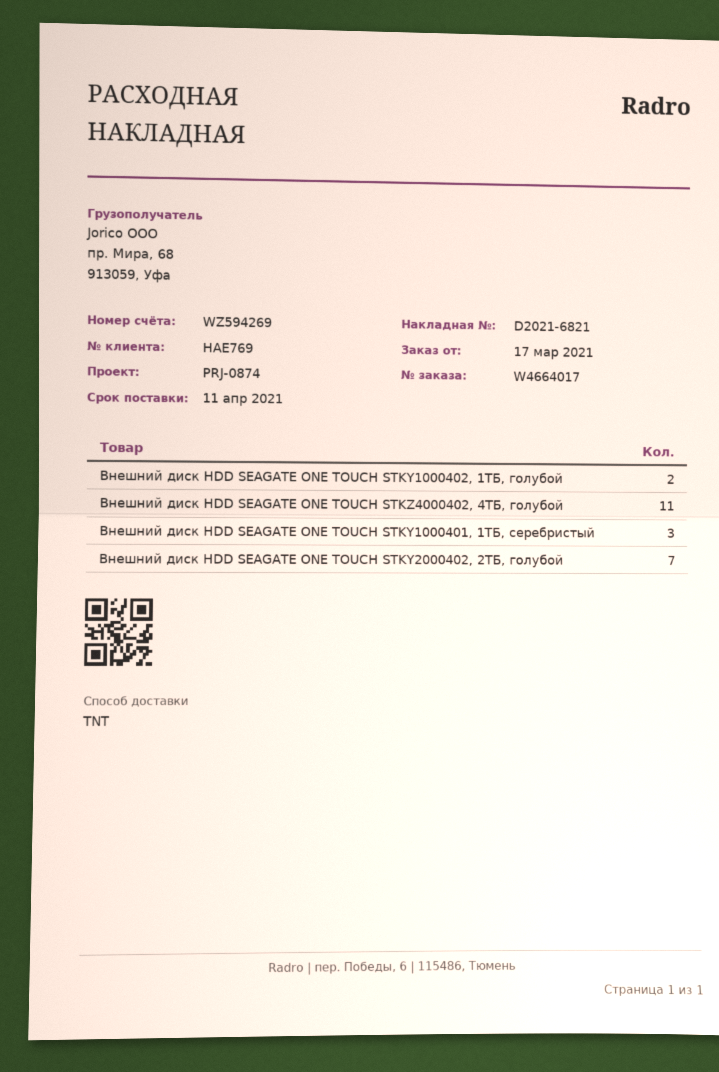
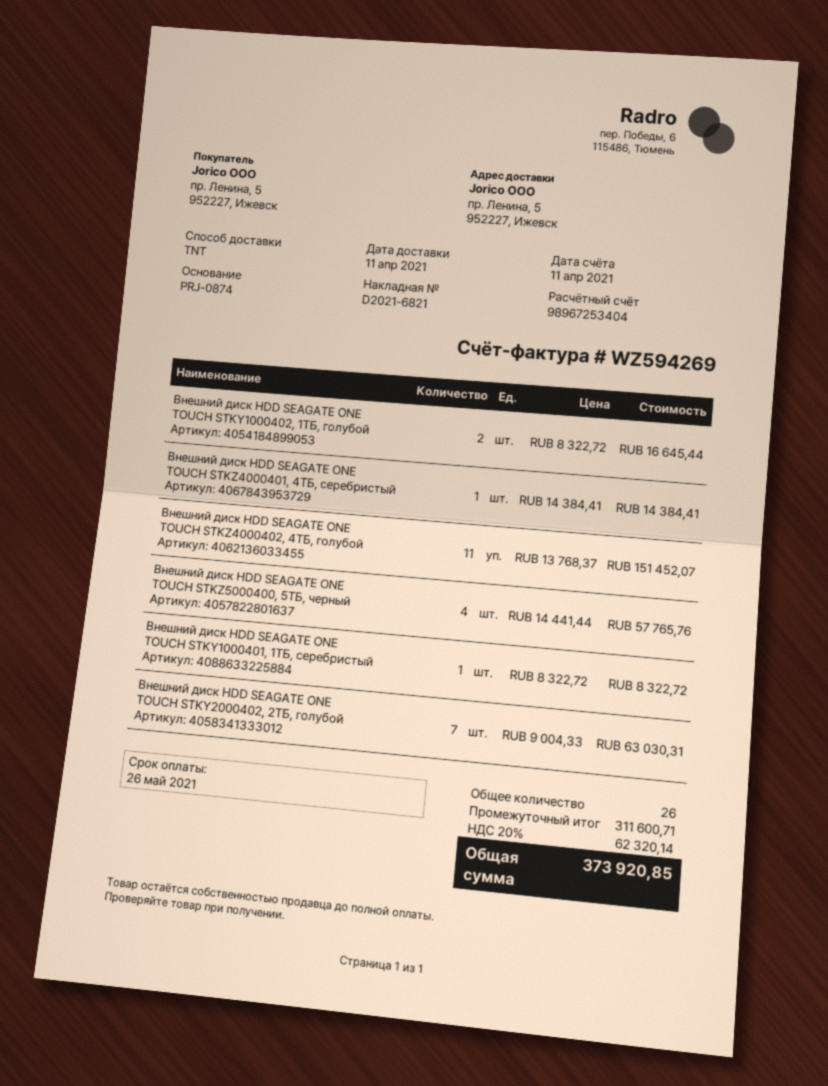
ship to: пр. Мира, 68, 913059, Уфа -> пр. Ленина, 5, 952227, Ижевск
Внешний диск HDD SEAGATE ONE TOUCH STKY1000401, 1ТБ, серебристый: 3 -> 1
Внешний диск HDD SEAGATE ONE TOUCH STKZ4000401, 4ТБ, серебристый: none -> 1
Внешний диск HDD SEAGATE ONE TOUCH STKZ5000400, 5ТБ, черный: none -> 4

